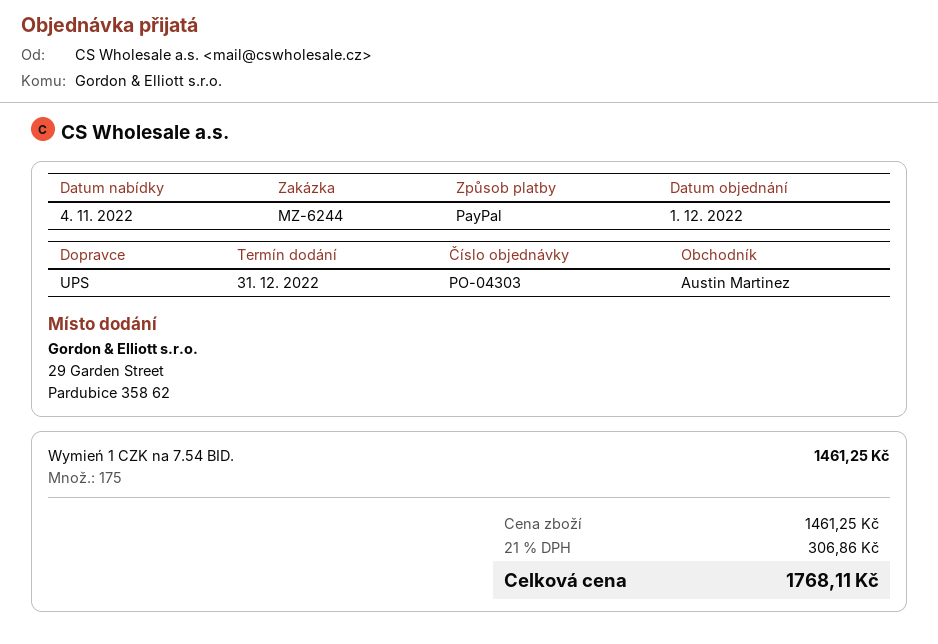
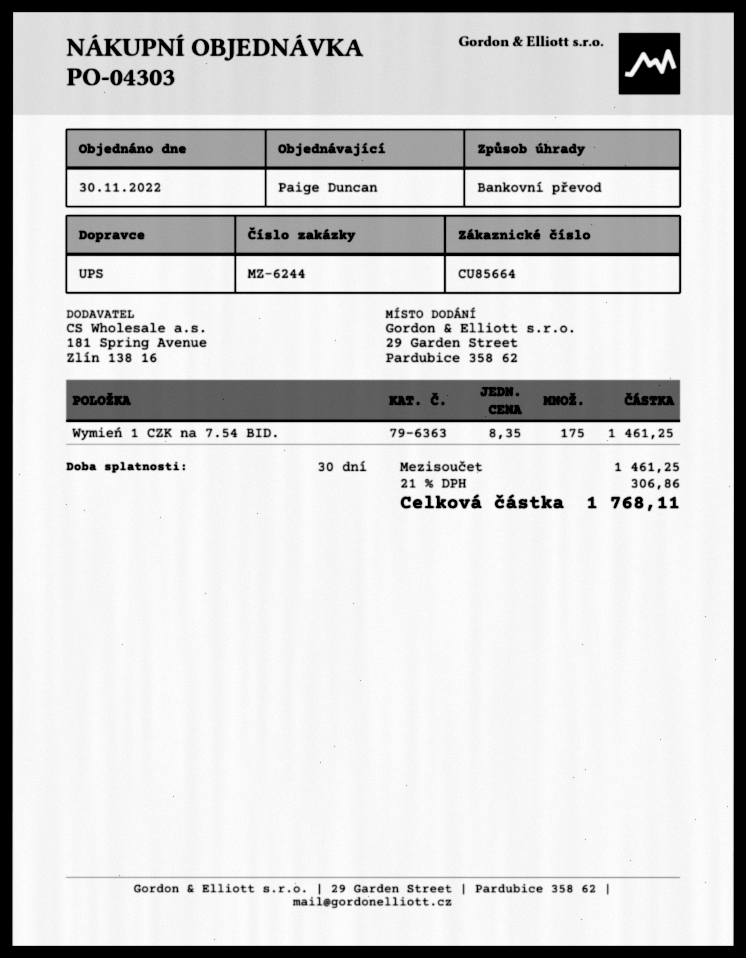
order date: 2022-12-01 -> 2022-11-30
payment method: PayPal -> bank transfer

